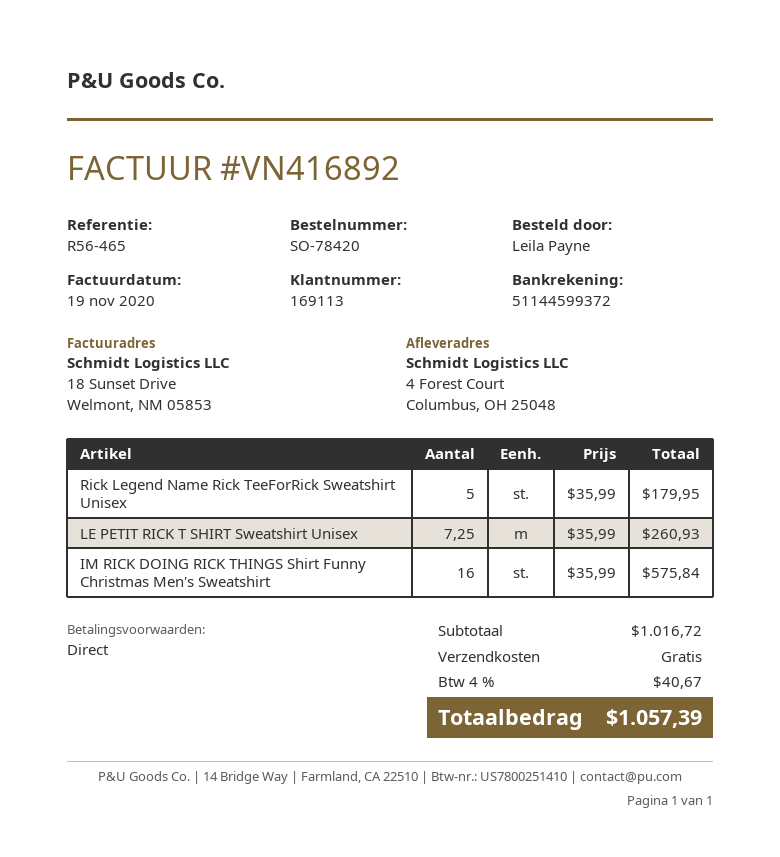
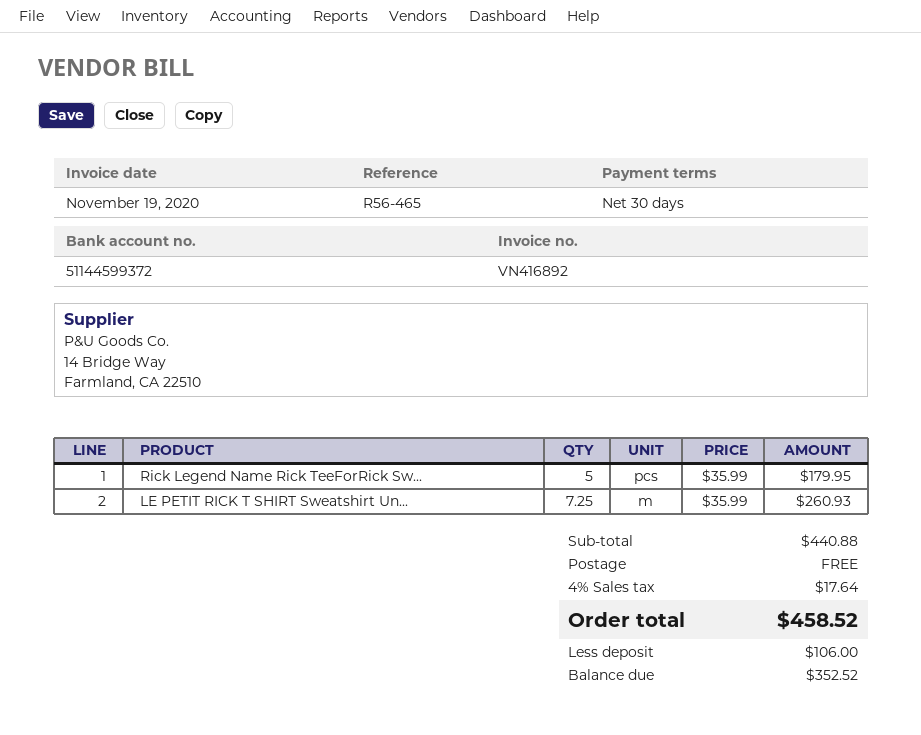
payment terms: on receipt -> 30 days
IM RICK DOING RICK THINGS Shirt Funny Christmas Men's Sweatshirt: 16 x 35.99 = 575.84 -> none
subtotal: 1016.72 -> 440.88
tax: 4% = 40.67 -> 4% = 17.64
total: 1057.39 -> 458.52

